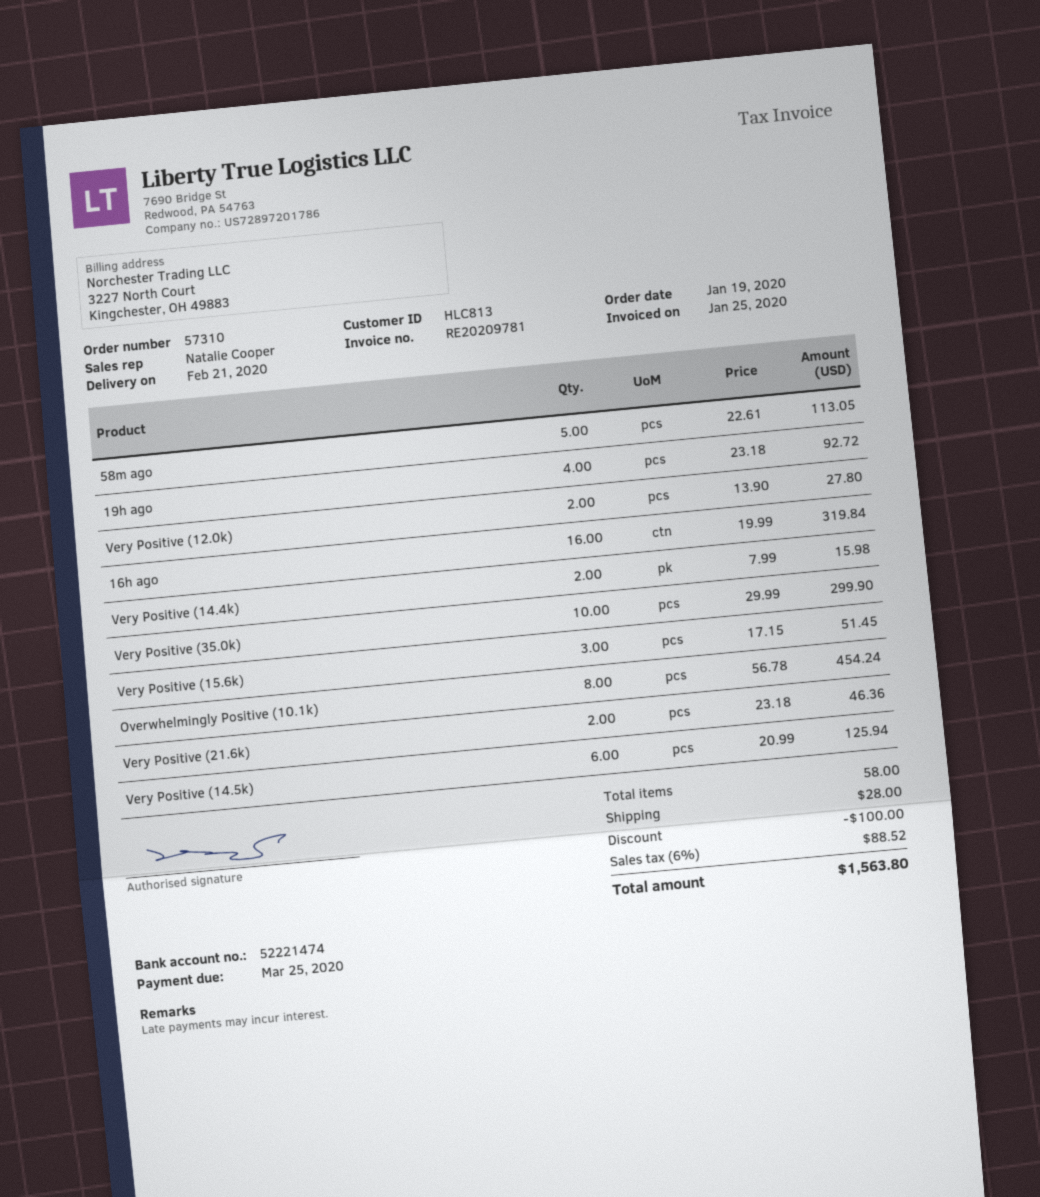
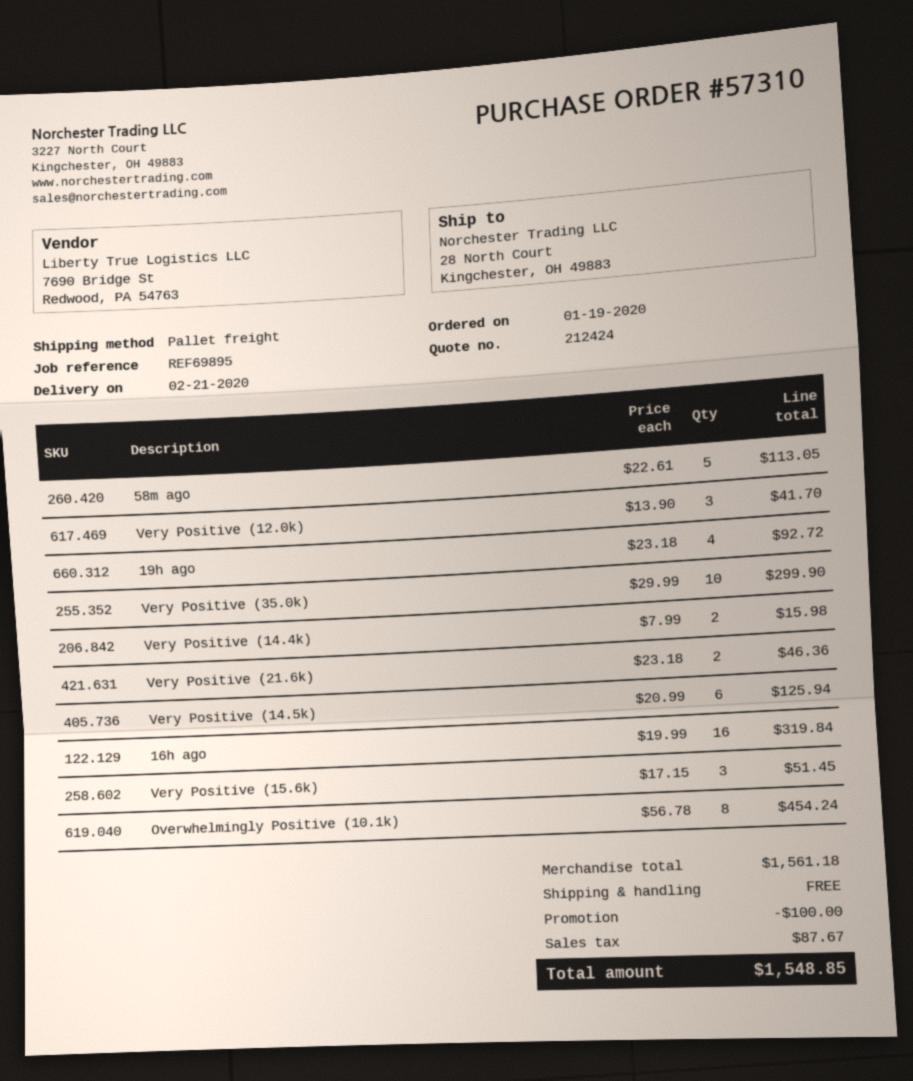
Very Positive (12.0k): 2 x 13.90 = 27.80 -> 3 x 13.90 = 41.70
shipping: 28.00 -> 0.00
tax: 88.52 -> 87.67
total: 1563.80 -> 1548.85

